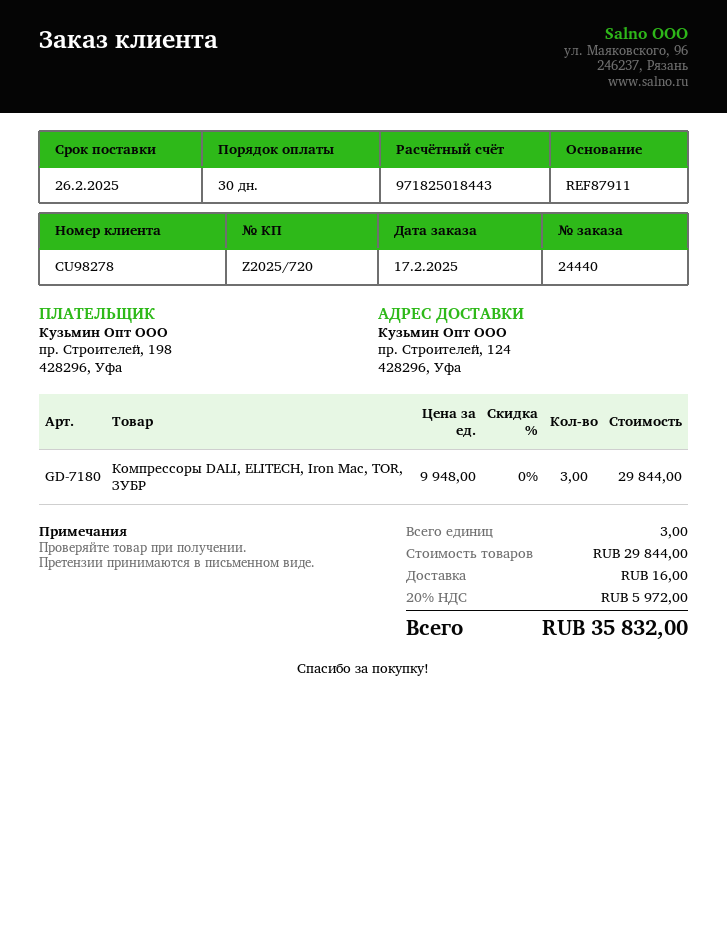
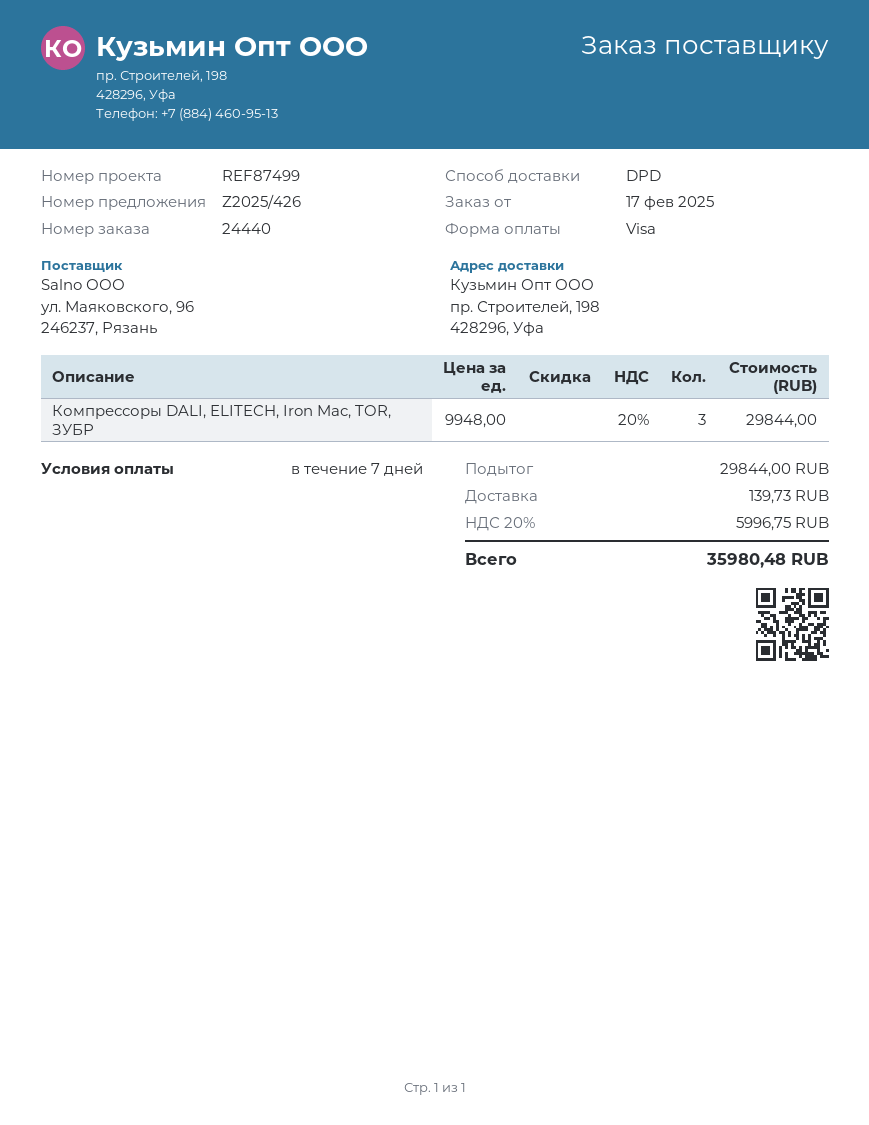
quote number: Z2025/720 -> Z2025/426
payment terms: 30 days -> 7 days
reference: REF87911 -> REF87499
ship to: пр. Строителей, 124, 428296, Уфа -> пр. Строителей, 198, 428296, Уфа
shipping: 16.00 -> 139.73
tax: 20% = 5972.00 -> 20% = 5996.75
total: 35832.00 -> 35980.48

